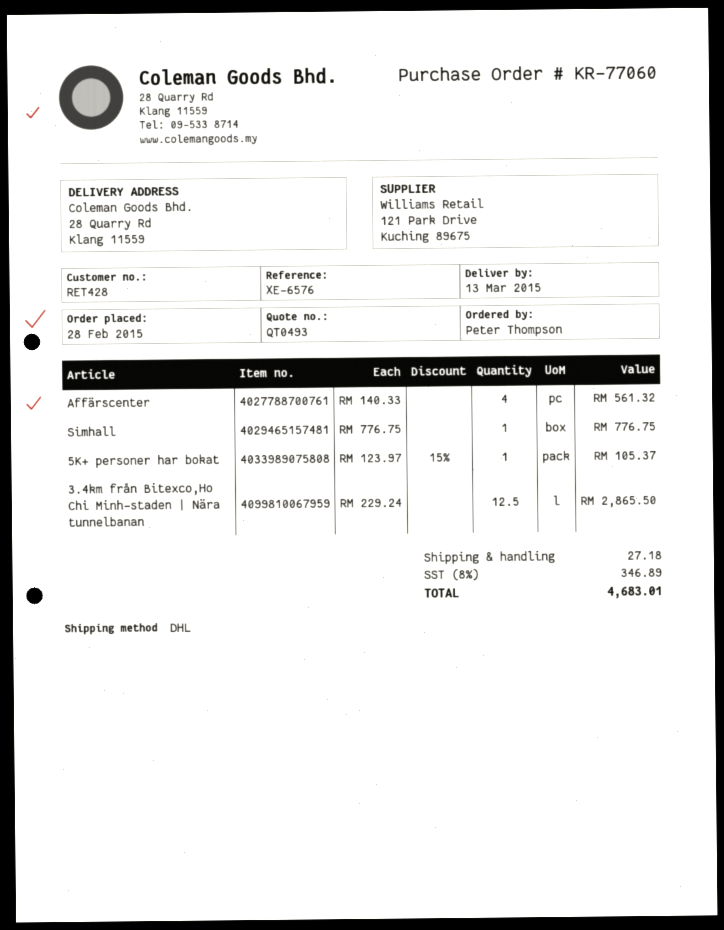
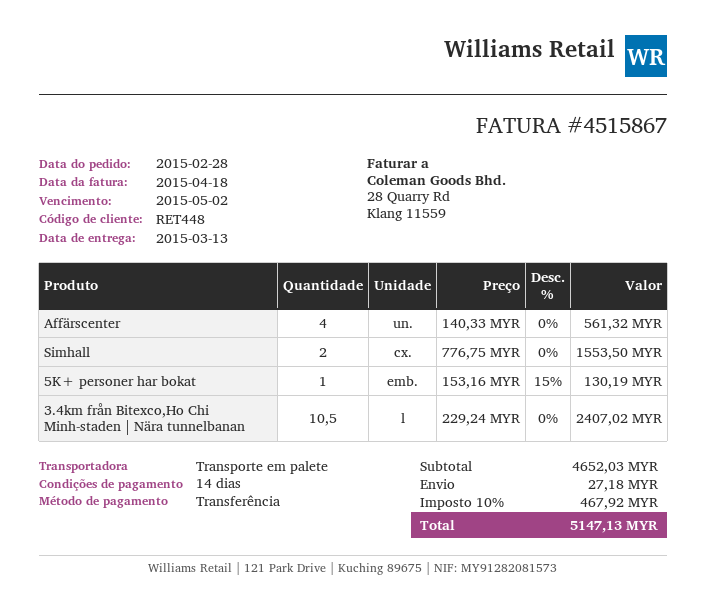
customer number: RET428 -> RET448
shipping method: DHL -> pallet freight
Simhall: 1 x 776.75 = 776.75 -> 2 x 776.75 = 1553.50
5K+ personer har bokat: 1 x 123.97 - 15% = 105.37 -> 1 x 153.16 - 15% = 130.19
3.4km från Bitexco,Ho Chi Minh-staden | Nära tunnelbanan: 12.5 x 229.24 = 2865.50 -> 10.5 x 229.24 = 2407.02
tax: 8% = 346.89 -> 10% = 467.92
total: 4683.01 -> 5147.13

